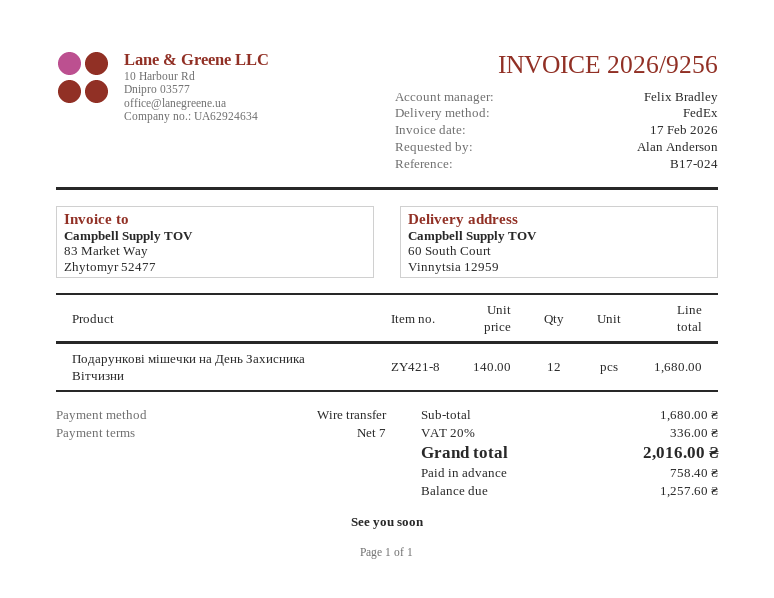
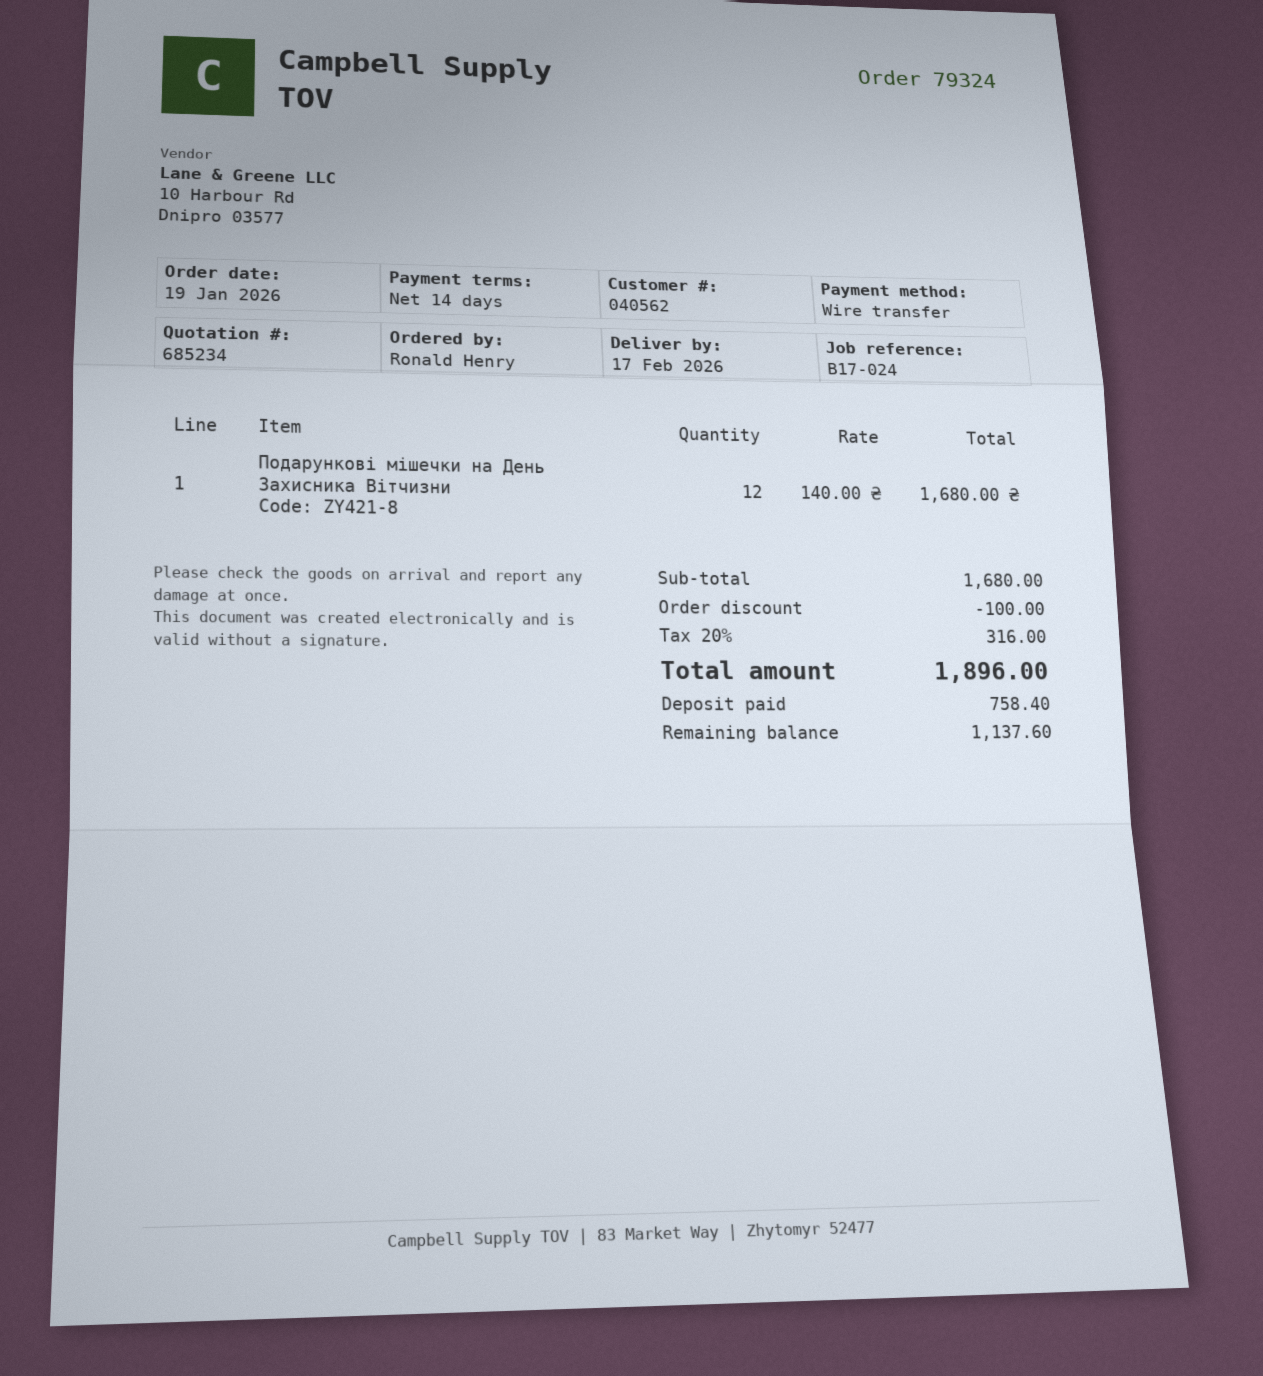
payment terms: 7 days -> 14 days
ordered by: Alan Anderson -> Ronald Henry
discount: none -> 100.00
tax: 20% = 336.00 -> 20% = 316.00
total: 2016.00 -> 1896.00
balance: 1257.60 -> 1137.60

